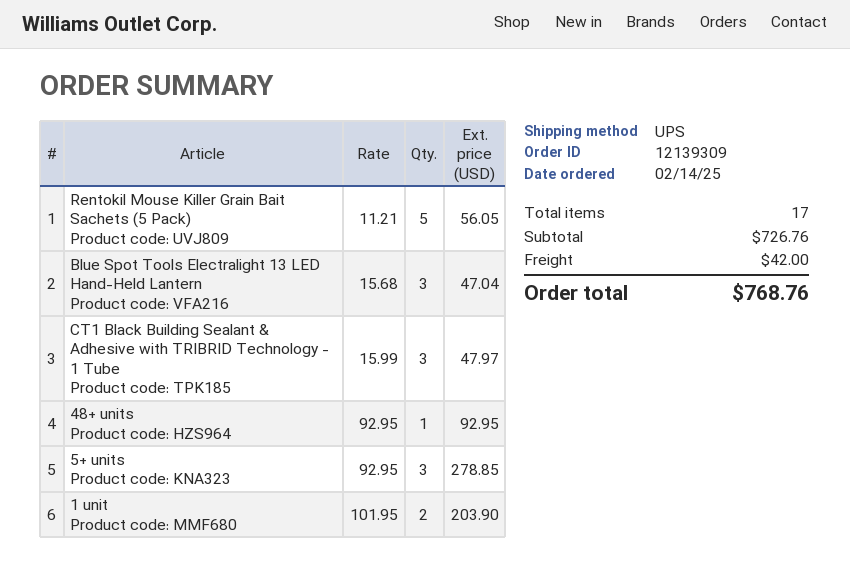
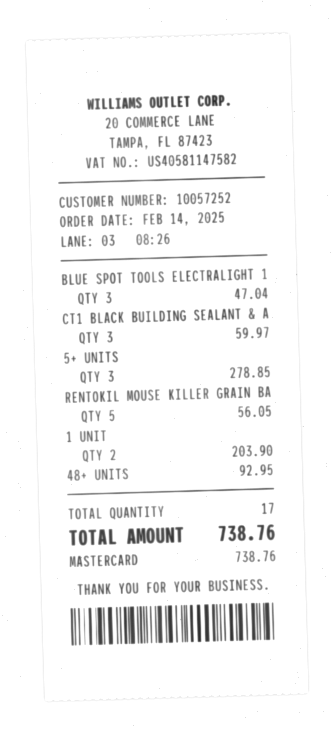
CT1 Black Building Sealant & Adhesive with TRIBRID Technology - 1 Tube: 3 for 47.97 -> 3 for 59.97
shipping: 42.00 -> none
total: 768.76 -> 738.76

